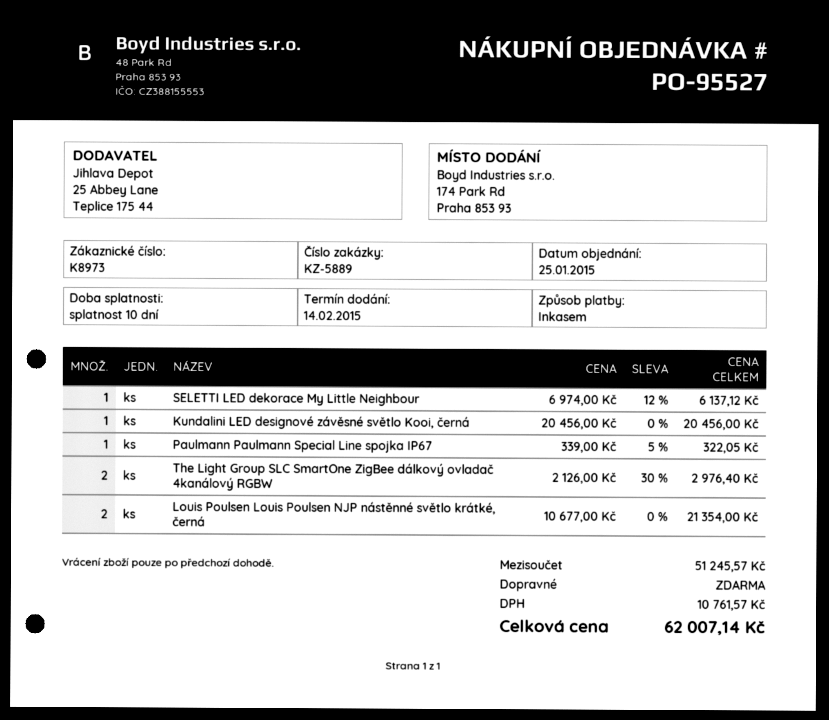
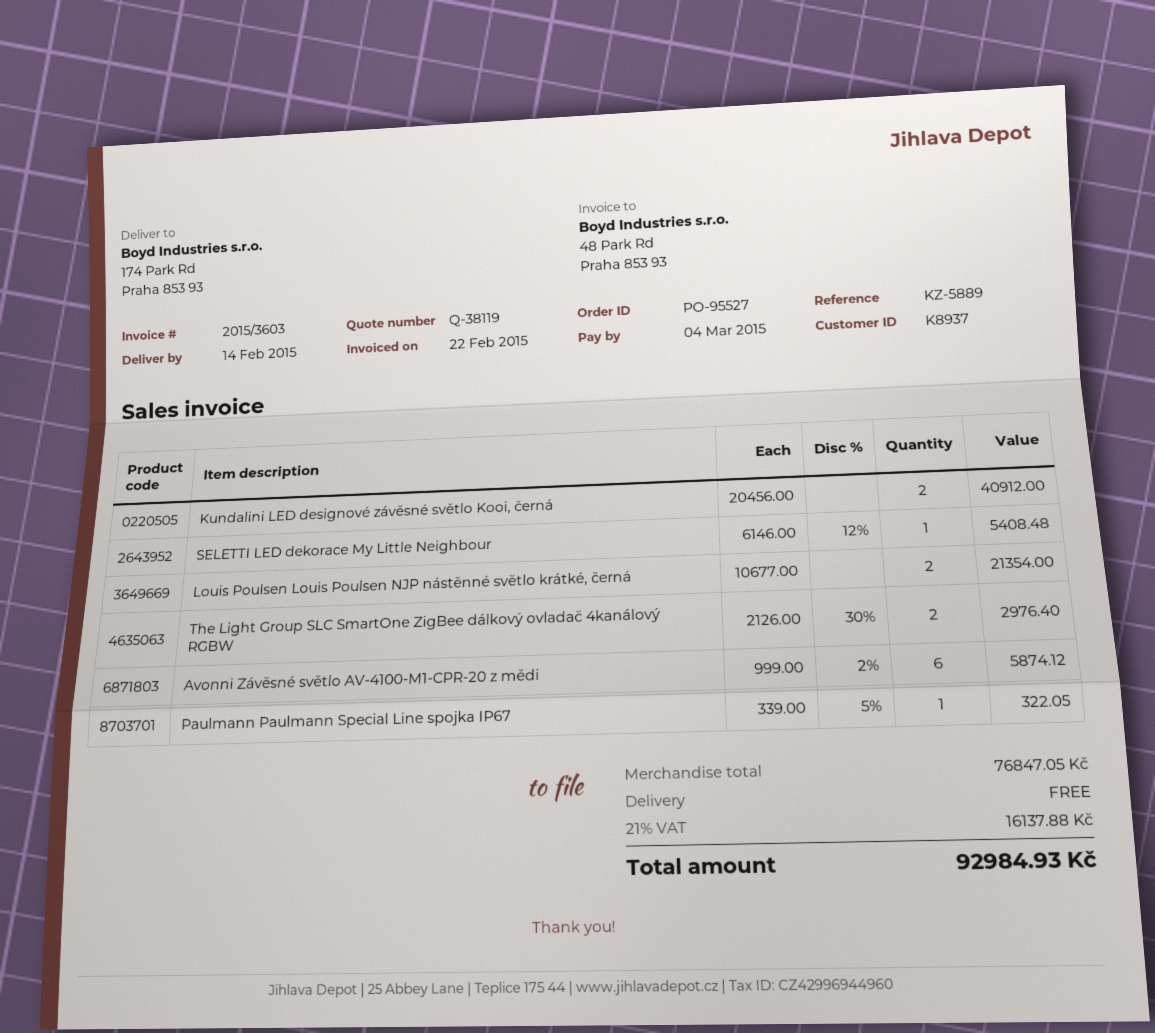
customer number: K8973 -> K8937
SELETTI LED dekorace My Little Neighbour: 1 x 6974.00 - 12% = 6137.12 -> 1 x 6146.00 - 12% = 5408.48
Kundalini LED designové závěsné světlo Kooi, černá: 1 x 20456.00 = 20456.00 -> 2 x 20456.00 = 40912.00
Avonni Závěsné světlo AV-4100-M1-CPR-20 z mědi: none -> 6 x 999.00 - 2% = 5874.12
subtotal: 51245.57 -> 76847.05
tax: 10761.57 -> 16137.88
total: 62007.14 -> 92984.93

